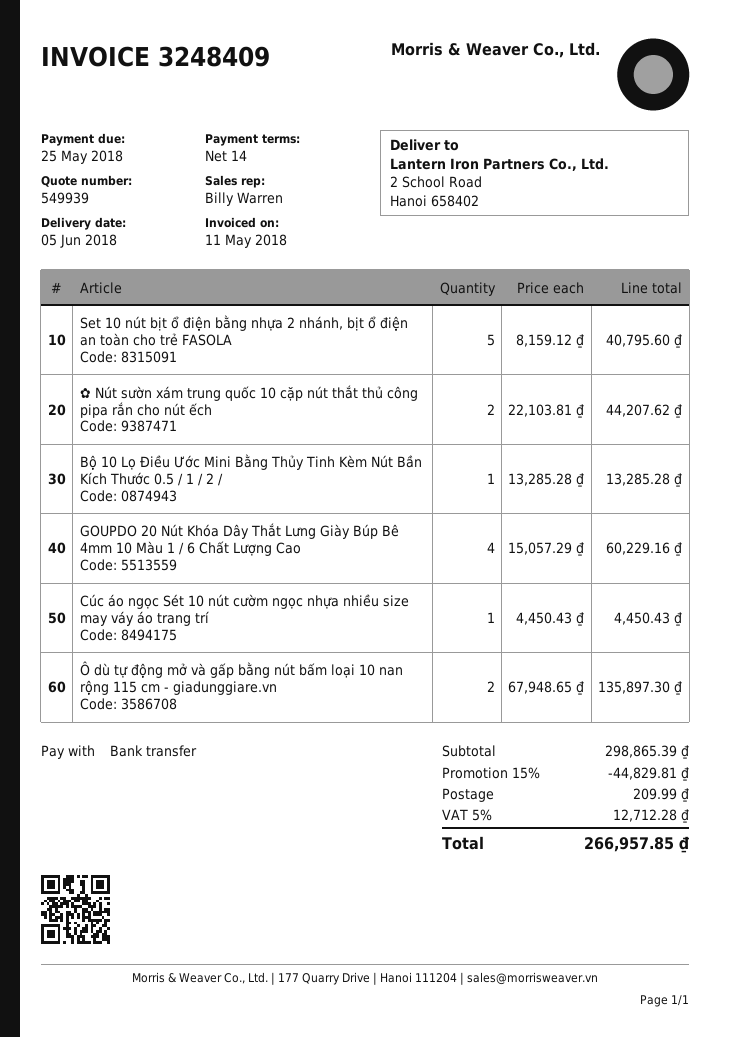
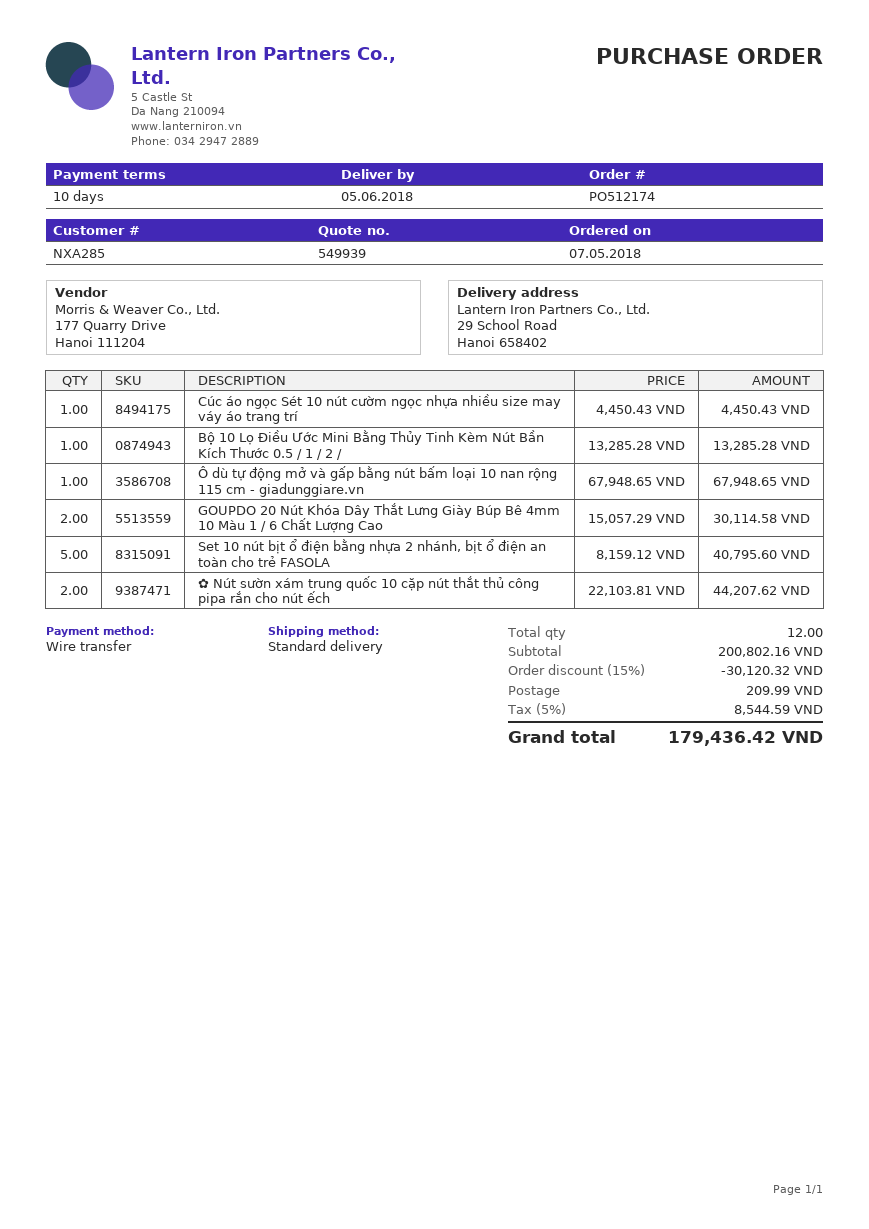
payment terms: 14 days -> 10 days
ship to: 2 School Road, Hanoi 658402 -> 29 School Road, Hanoi 658402
GOUPDO 20 Nút Khóa Dây Thắt Lưng Giày Búp Bê 4mm 10 Màu 1 / 6 Chất Lượng Cao: 4 x 15057.29 = 60229.16 -> 2 x 15057.29 = 30114.58
Ô dù tự động mở và gấp bằng nút bấm loại 10 nan rộng 115 cm - giadunggiare.vn: 2 x 67948.65 = 135897.30 -> 1 x 67948.65 = 67948.65
subtotal: 298865.39 -> 200802.16
discount: 15% = 44829.81 -> 15% = 30120.32
tax: 5% = 12712.28 -> 5% = 8544.59
total: 266957.85 -> 179436.42

